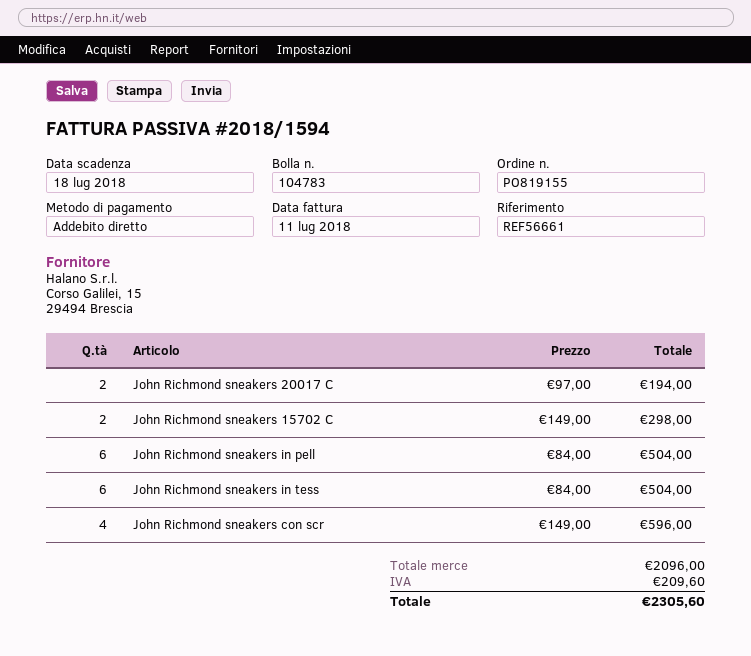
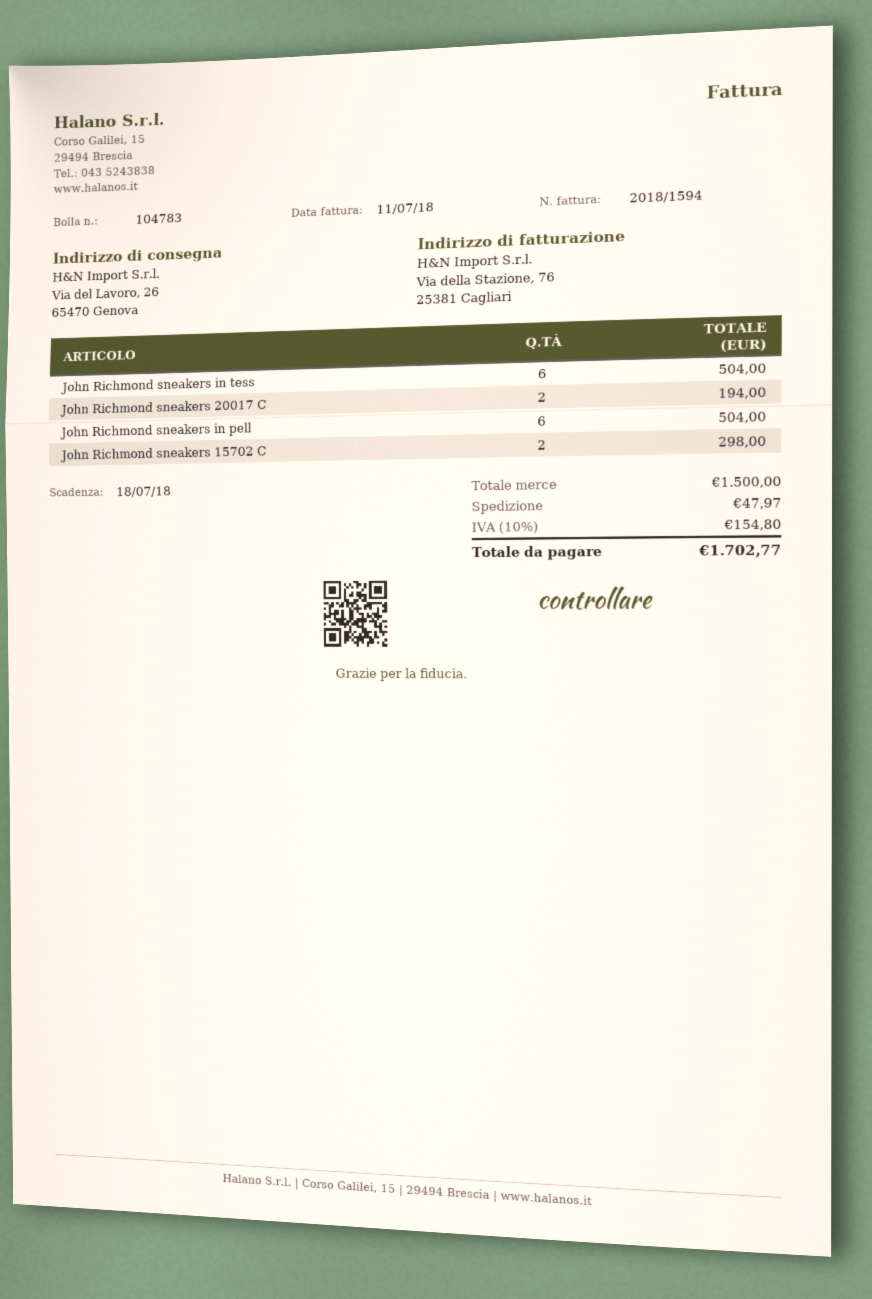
John Richmond sneakers con scr: 4 for 596.00 -> none
subtotal: 2096.00 -> 1500.00
shipping: none -> 47.97
tax: 209.60 -> 154.80
total: 2305.60 -> 1702.77

